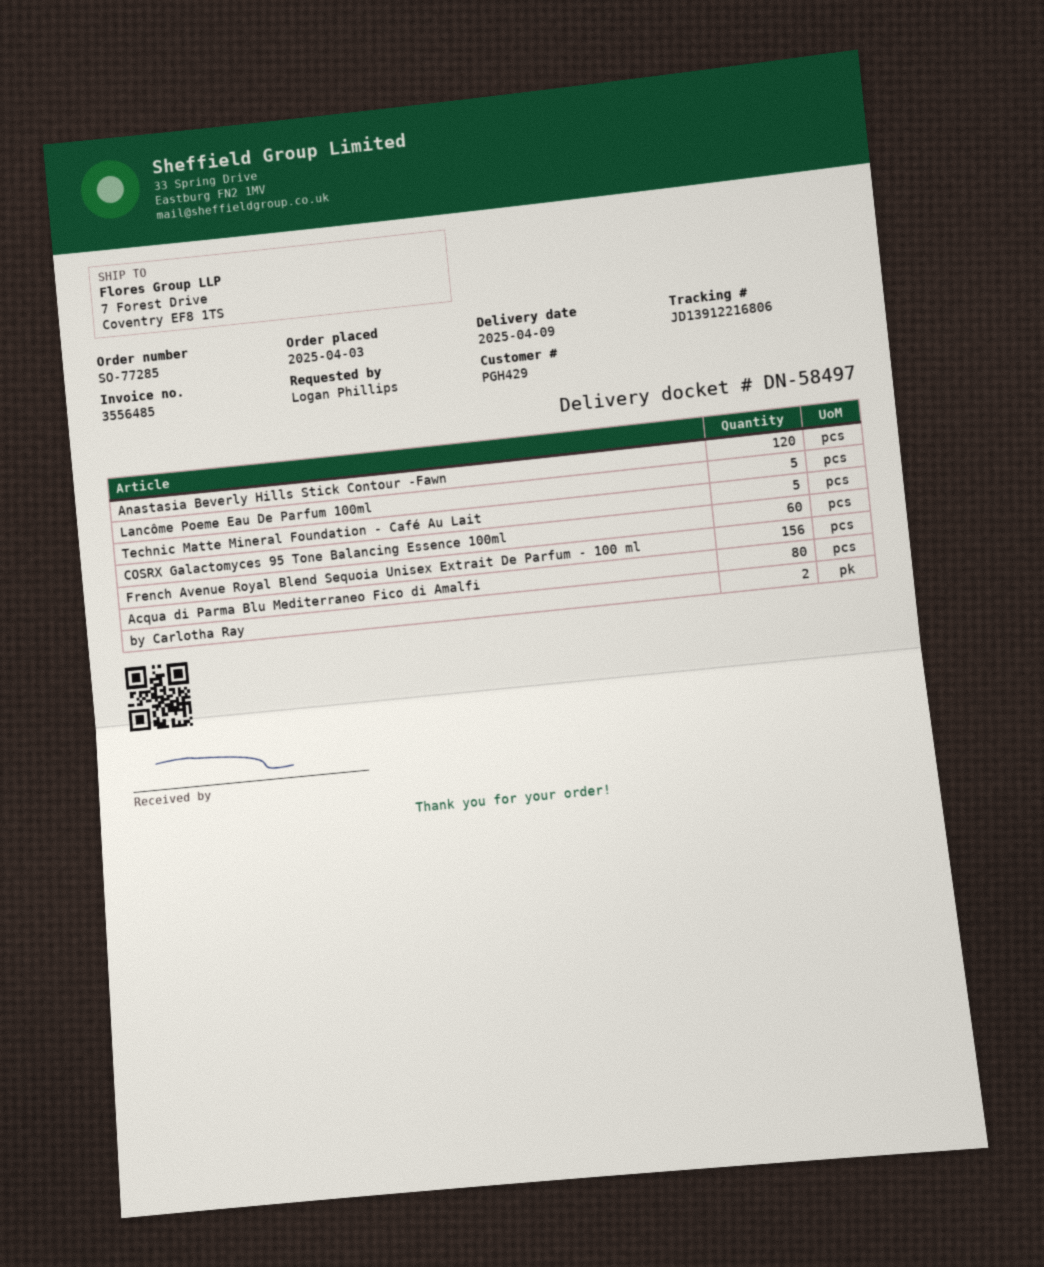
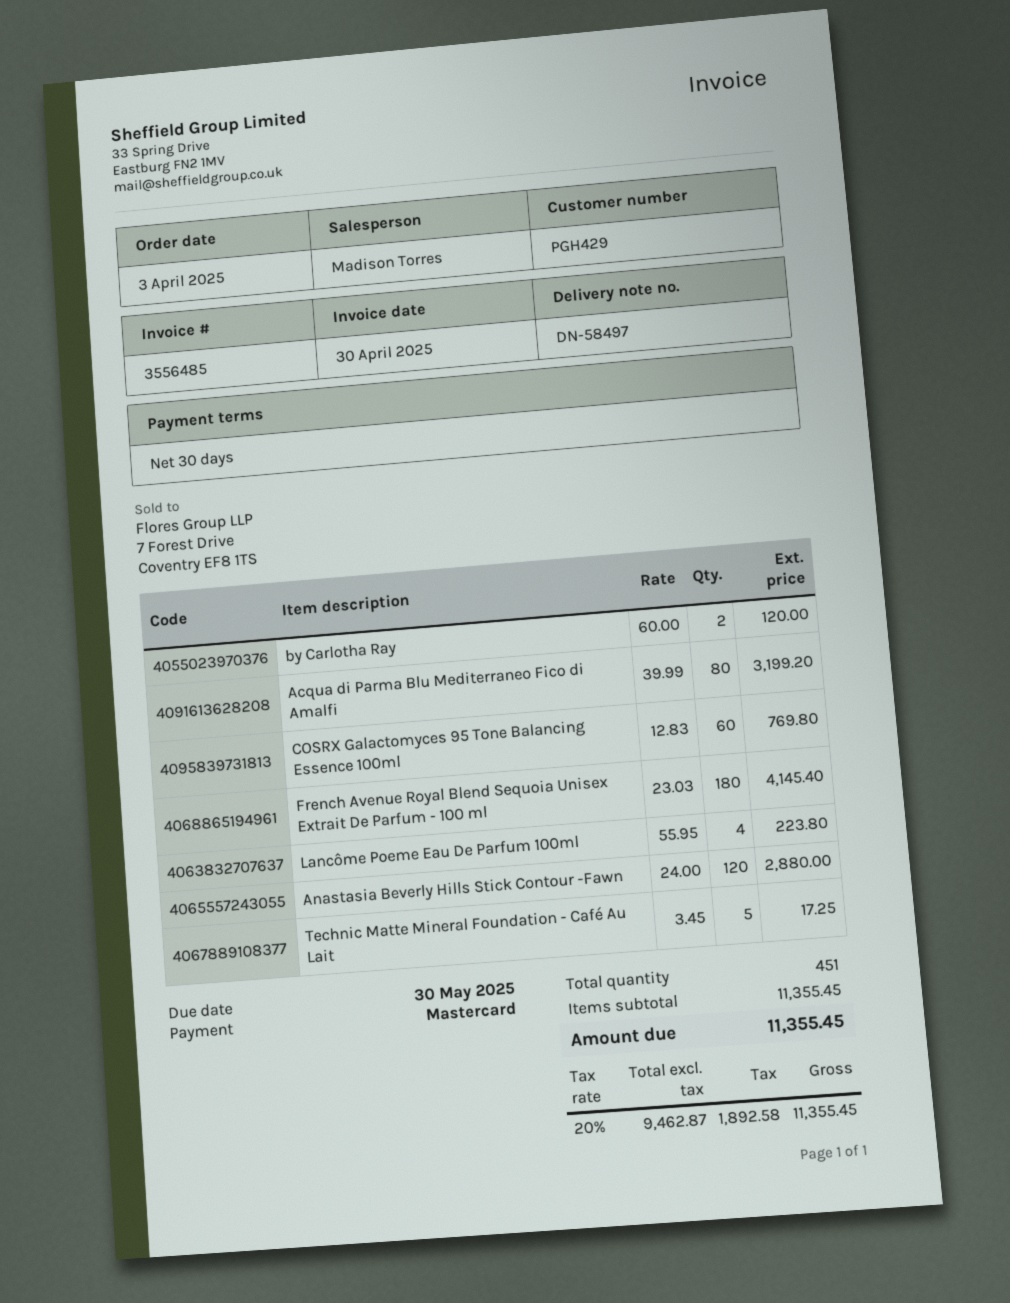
Lancôme Poeme Eau De Parfum 100ml: 5 -> 4
French Avenue Royal Blend Sequoia Unisex Extrait De Parfum - 100 ml: 156 -> 180

